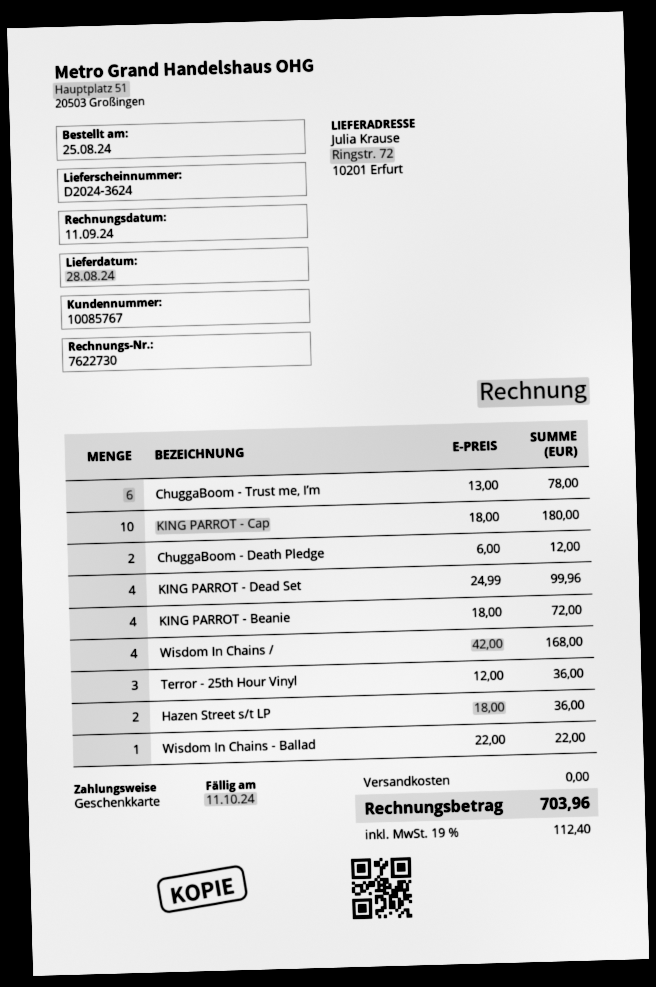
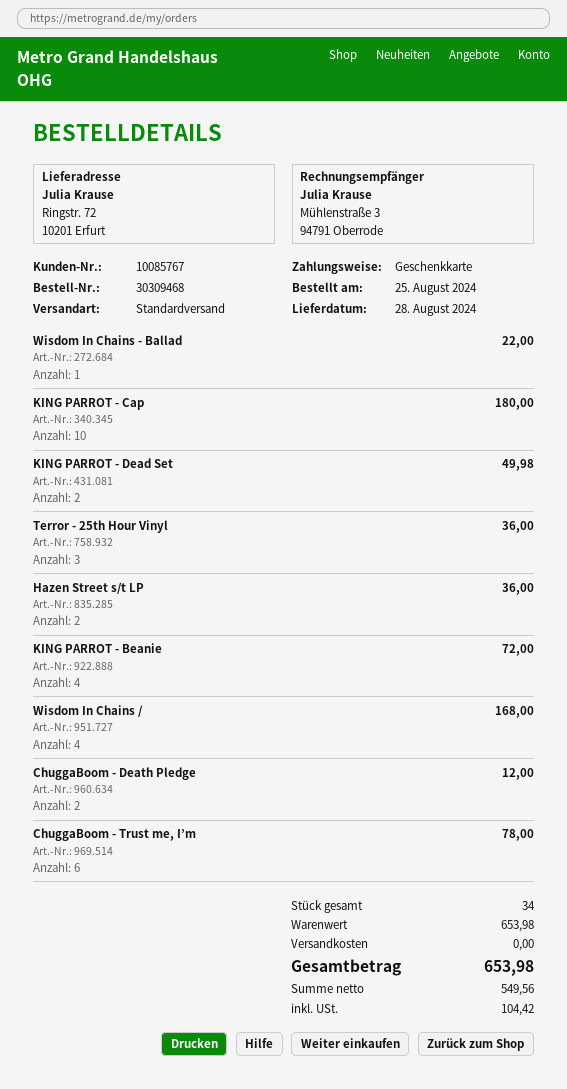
KING PARROT - Dead Set: 4 for 99.96 -> 2 for 49.98
tax: 112.40 -> 104.42
total: 703.96 -> 653.98

